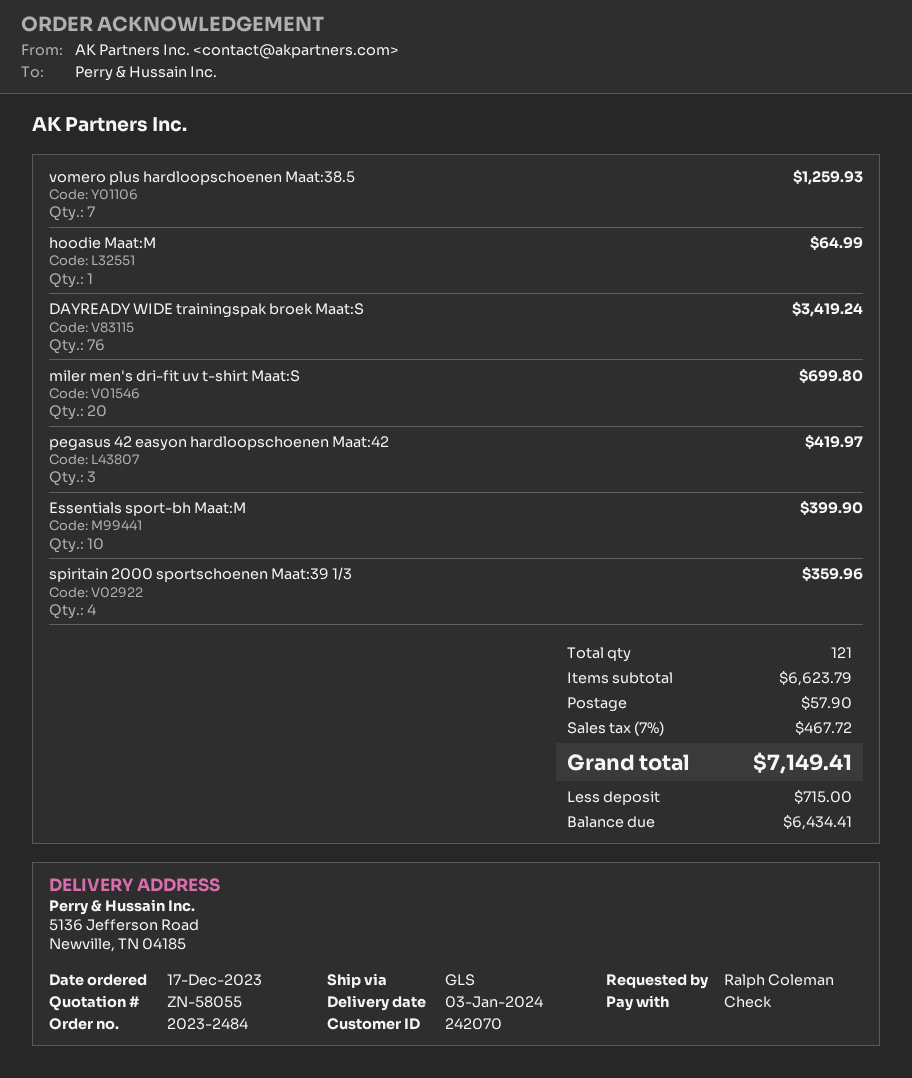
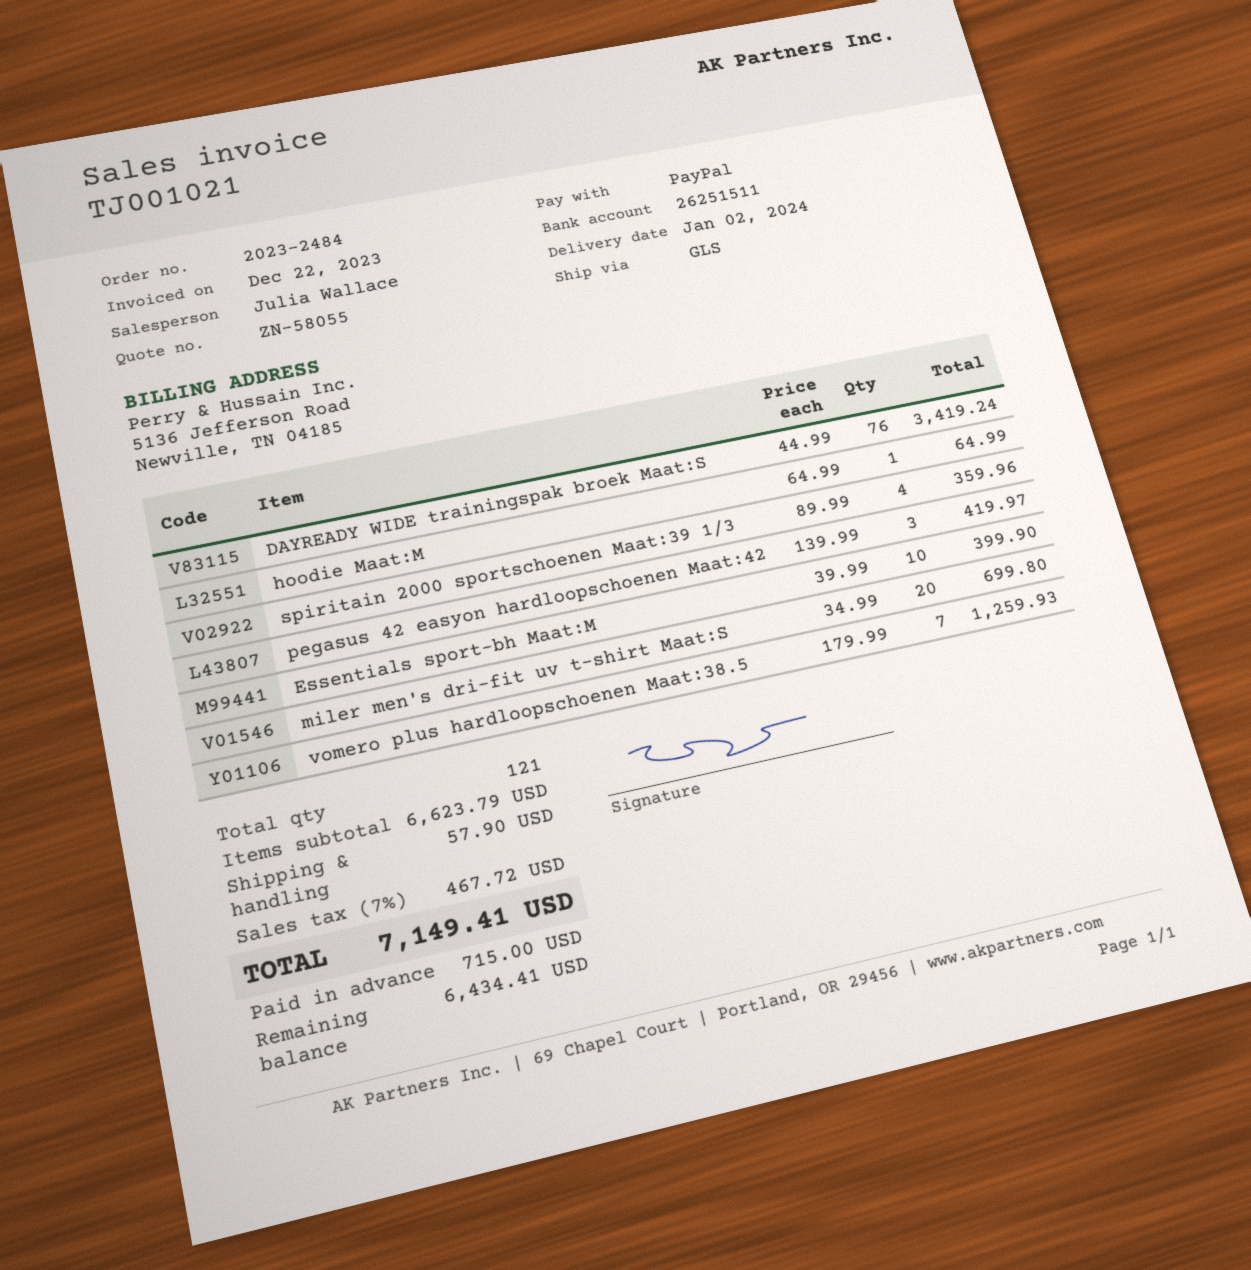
delivery date: 2024-01-03 -> 2024-01-02
payment method: cheque -> PayPal

